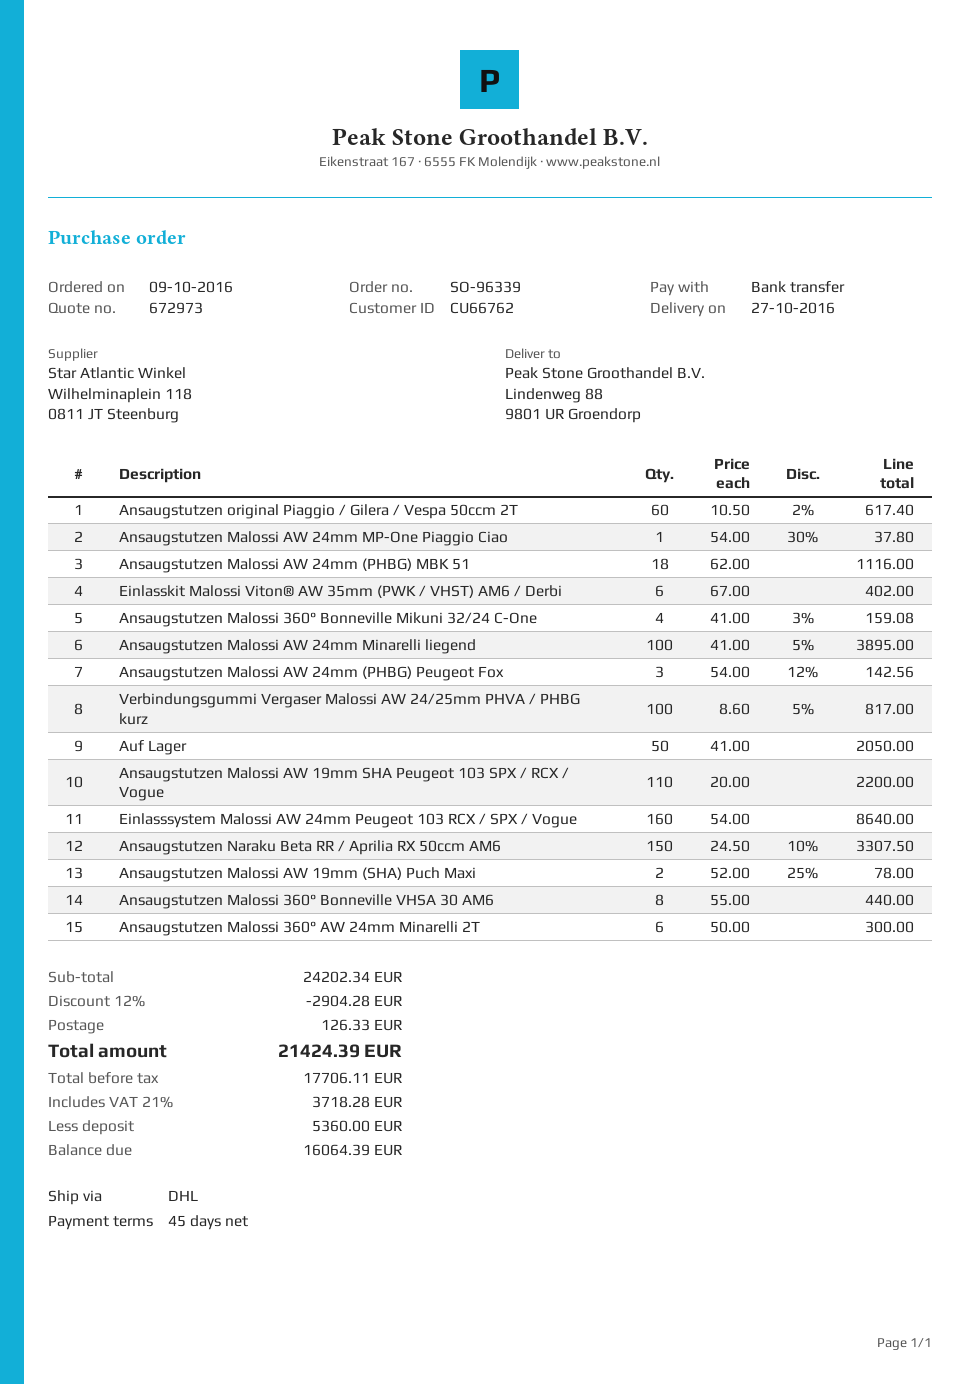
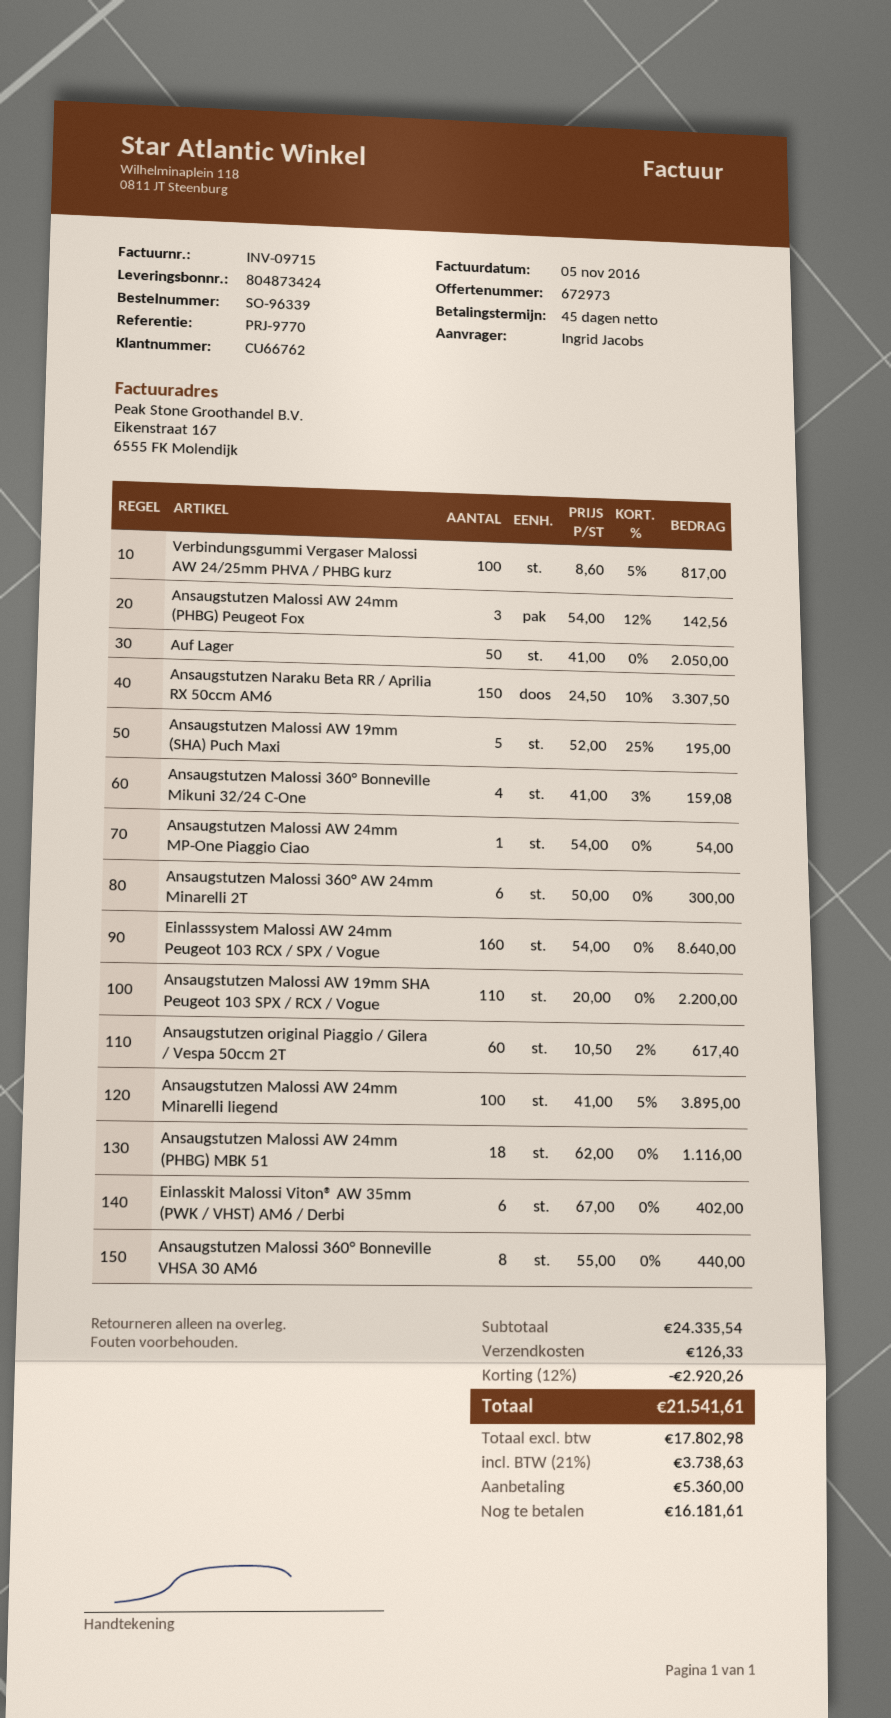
Ansaugstutzen Malossi AW 24mm MP-One Piaggio Ciao: 1 x 54.00 - 30% = 37.80 -> 1 x 54.00 = 54.00
Ansaugstutzen Malossi AW 19mm (SHA) Puch Maxi: 2 x 52.00 - 25% = 78.00 -> 5 x 52.00 - 25% = 195.00
subtotal: 24202.34 -> 24335.54
discount: 12% = 2904.28 -> 12% = 2920.26
net: 17706.11 -> 17802.98
tax: 21% = 3718.28 -> 21% = 3738.63
total: 21424.39 -> 21541.61
balance: 16064.39 -> 16181.61

